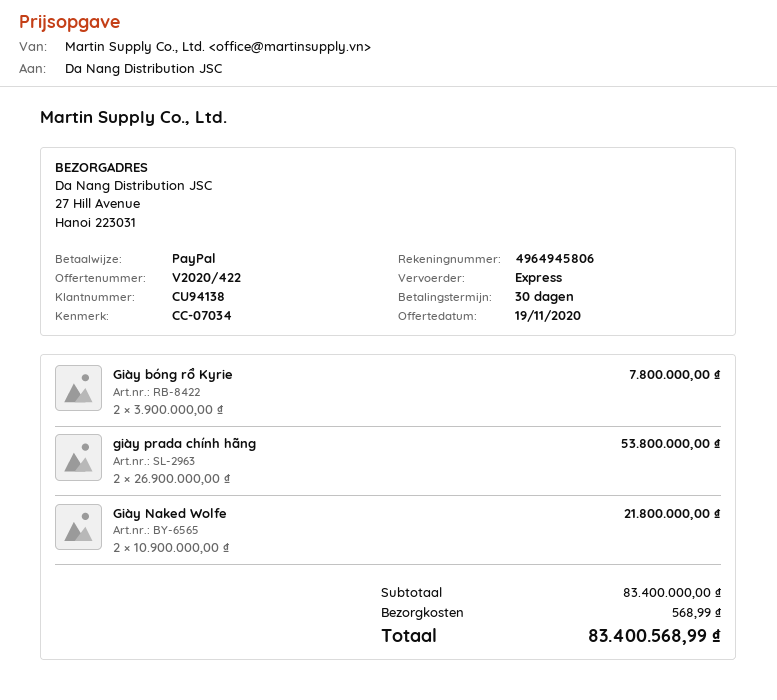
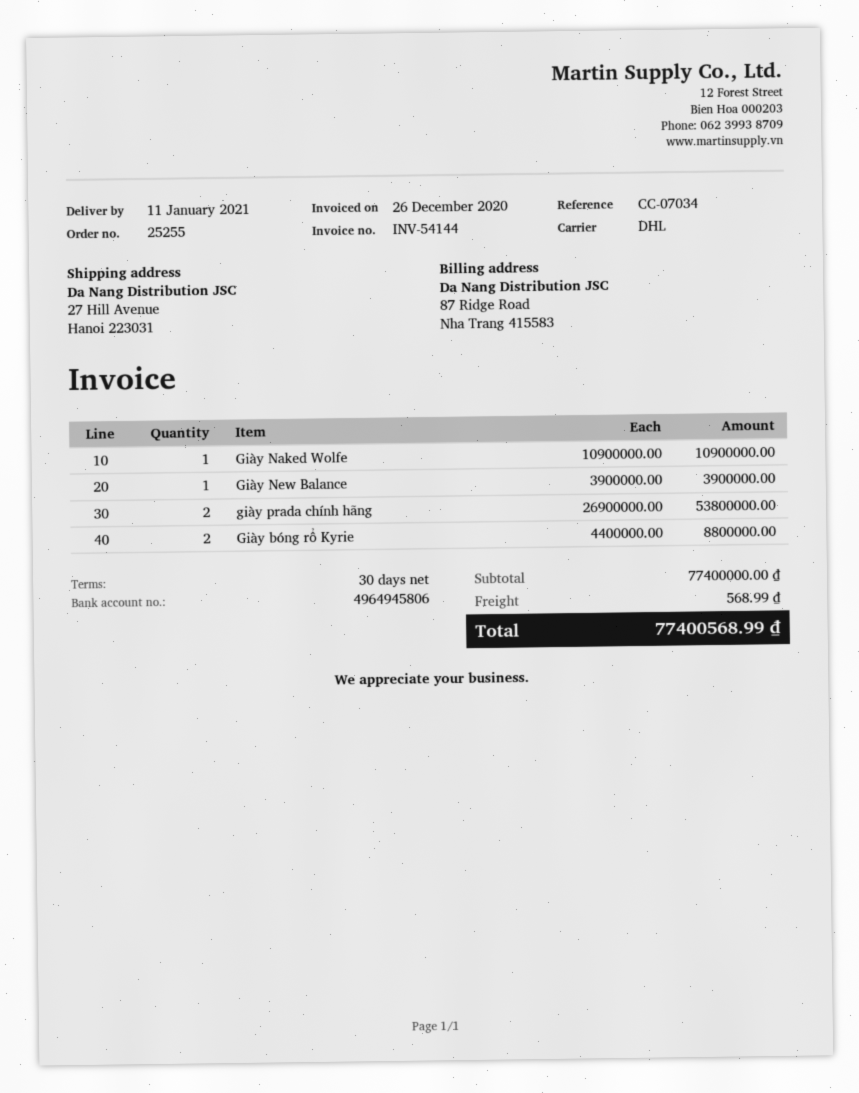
shipping method: express -> DHL
Giày bóng rổ Kyrie: 2 x 3900000.00 = 7800000.00 -> 2 x 4400000.00 = 8800000.00
Giày Naked Wolfe: 2 x 10900000.00 = 21800000.00 -> 1 x 10900000.00 = 10900000.00
Giày New Balance: none -> 1 x 3900000.00 = 3900000.00
subtotal: 83400000.00 -> 77400000.00
total: 83400568.99 -> 77400568.99

